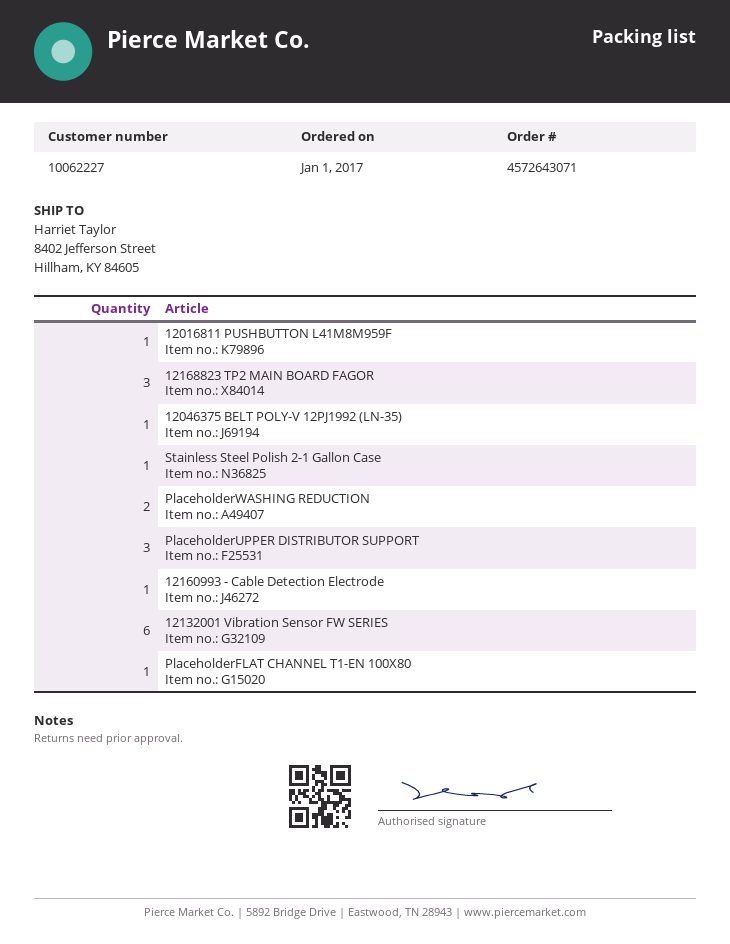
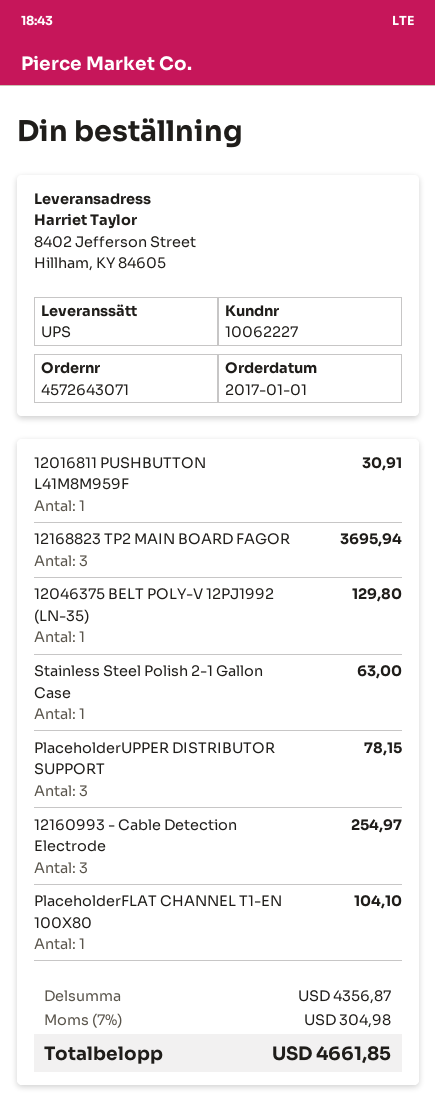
PlaceholderWASHING REDUCTION: 2 -> none
12160993 - Cable Detection Electrode: 1 -> 3
12132001 Vibration Sensor FW SERIES: 6 -> none

